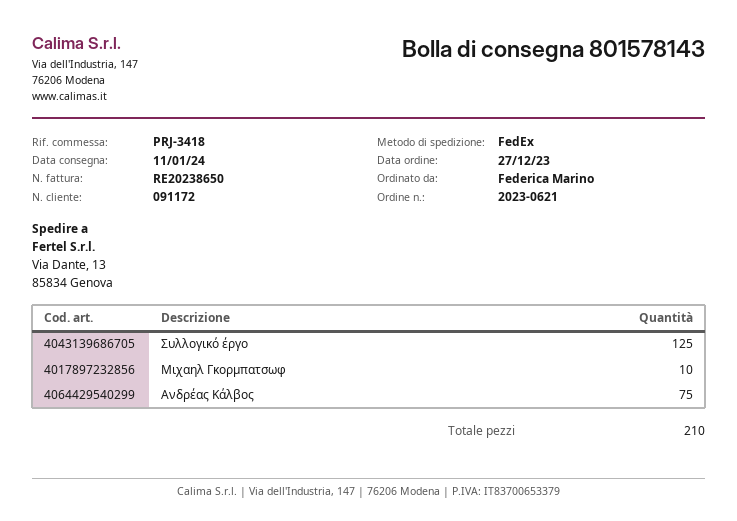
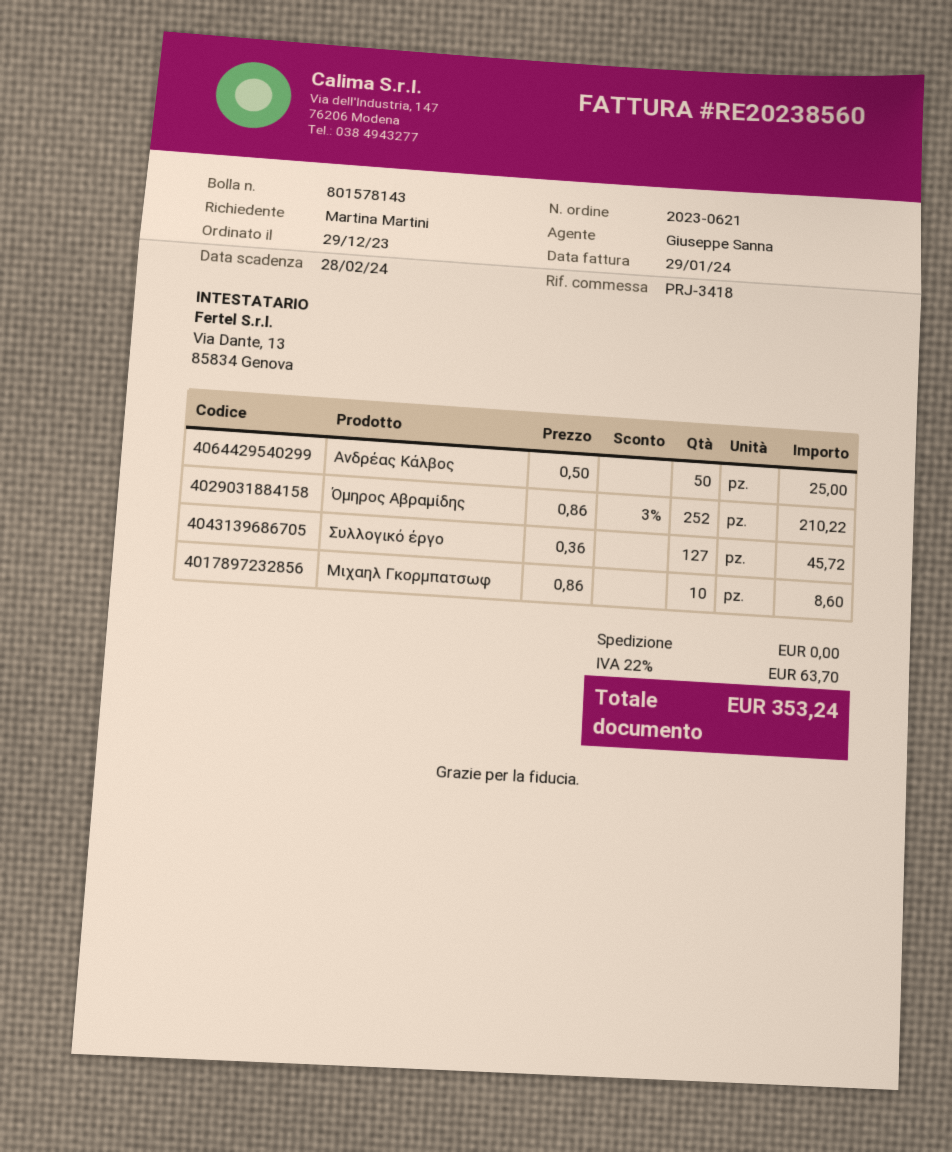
order date: 2023-12-27 -> 2023-12-29
invoice number: RE20238650 -> RE20238560
ordered by: Federica Marino -> Martina Martini
Συλλογικό έργο: 125 -> 127
Ανδρέας Κάλβος: 75 -> 50
Όμηρος Αβραμίδης: none -> 252

